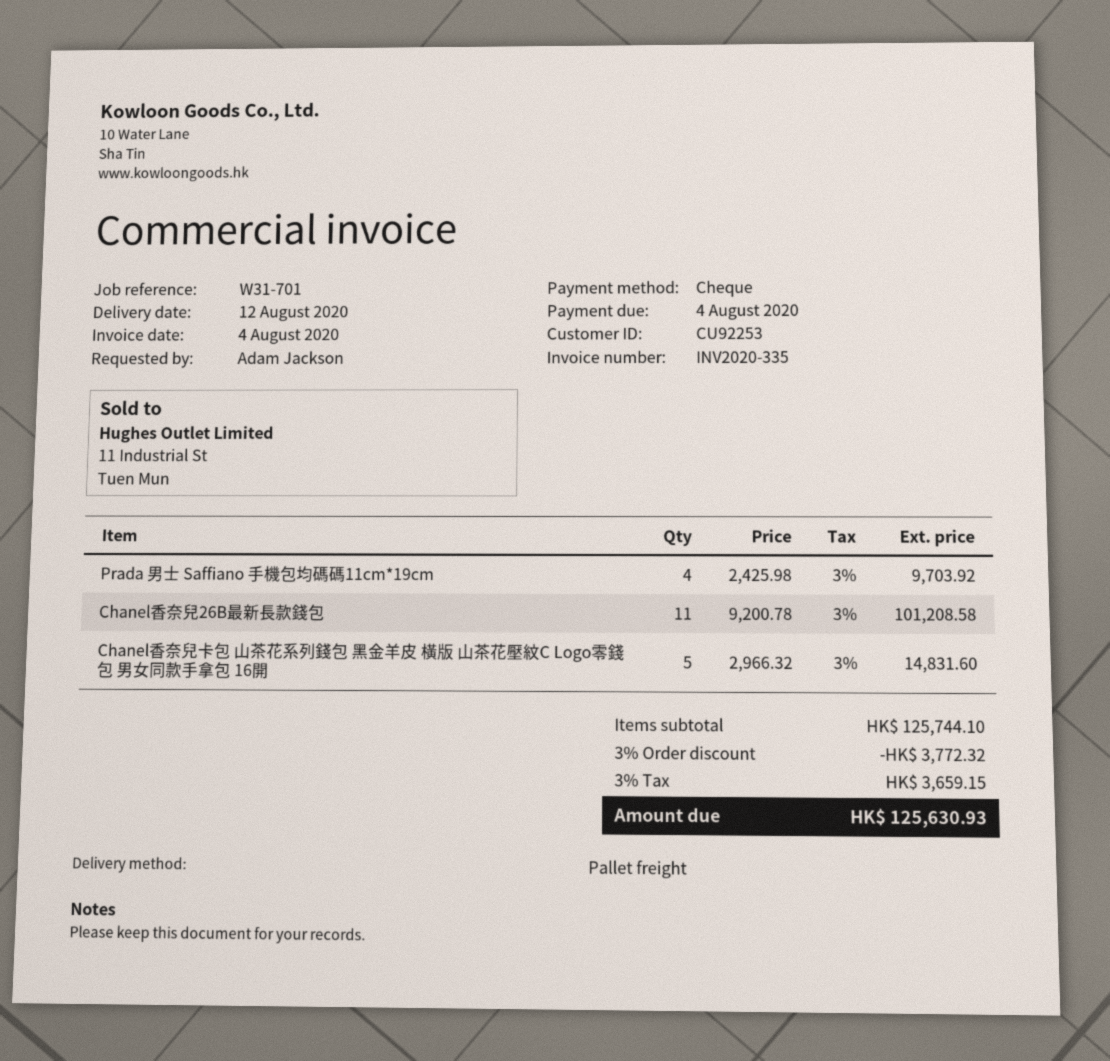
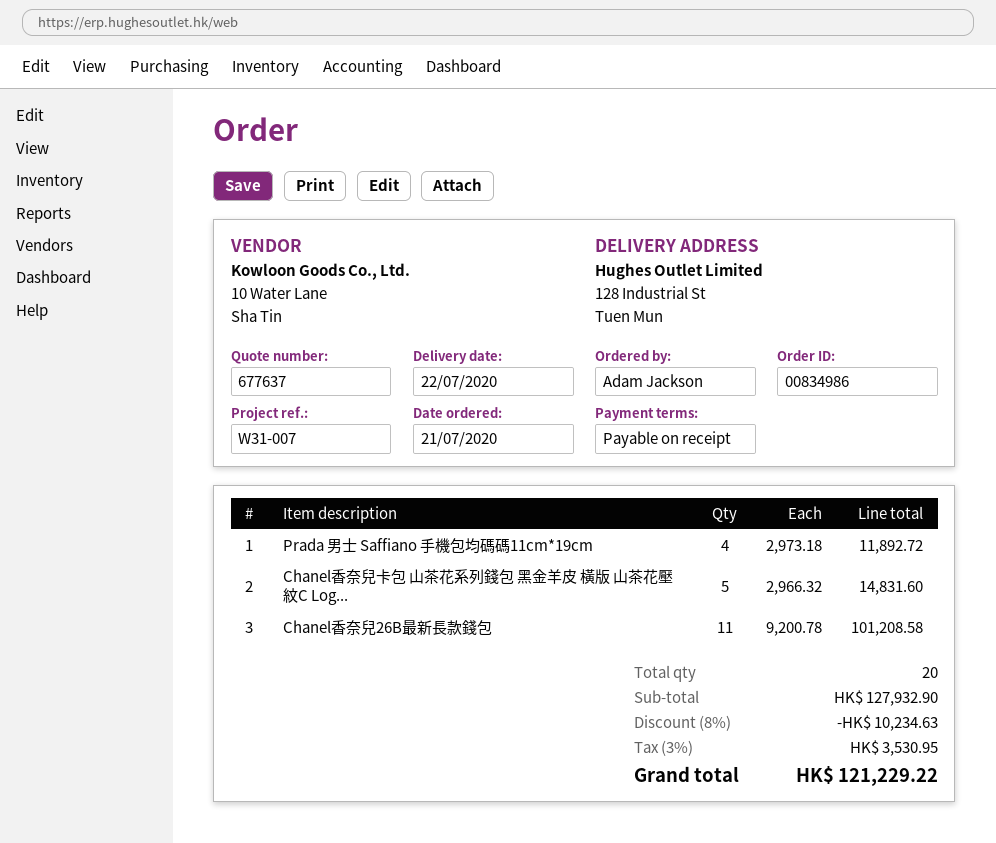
delivery date: 2020-08-12 -> 2020-07-22
reference: W31-701 -> W31-007
Prada 男士 Saffiano 手機包均碼碼11cm*19cm: 4 x 2425.98 = 9703.92 -> 4 x 2973.18 = 11892.72
subtotal: 125744.10 -> 127932.90
discount: 3% = 3772.32 -> 8% = 10234.63
tax: 3% = 3659.15 -> 3% = 3530.95
total: 125630.93 -> 121229.22

